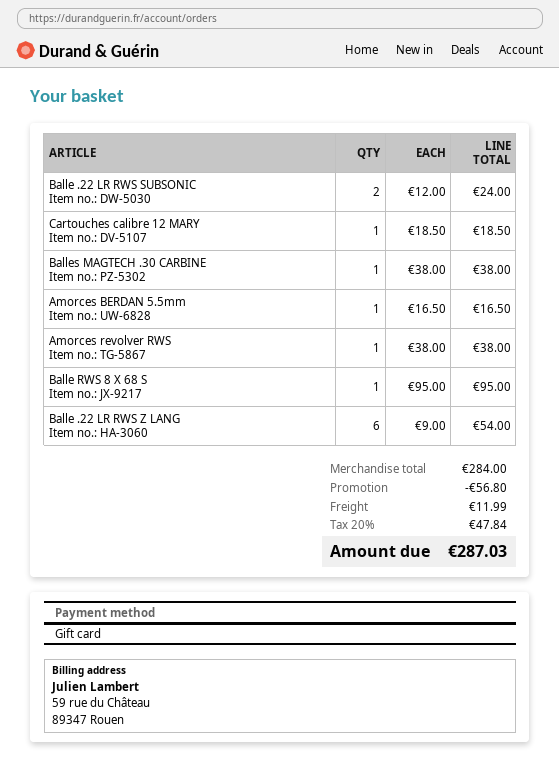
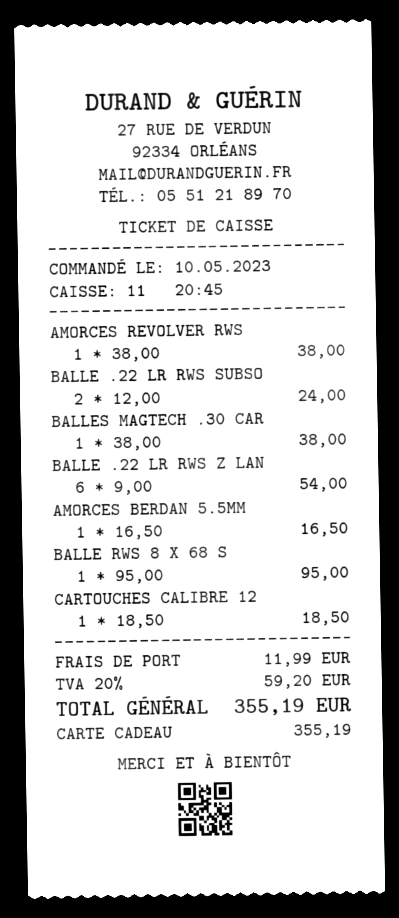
discount: 56.80 -> none
tax: 20% = 47.84 -> 20% = 59.20
total: 287.03 -> 355.19

